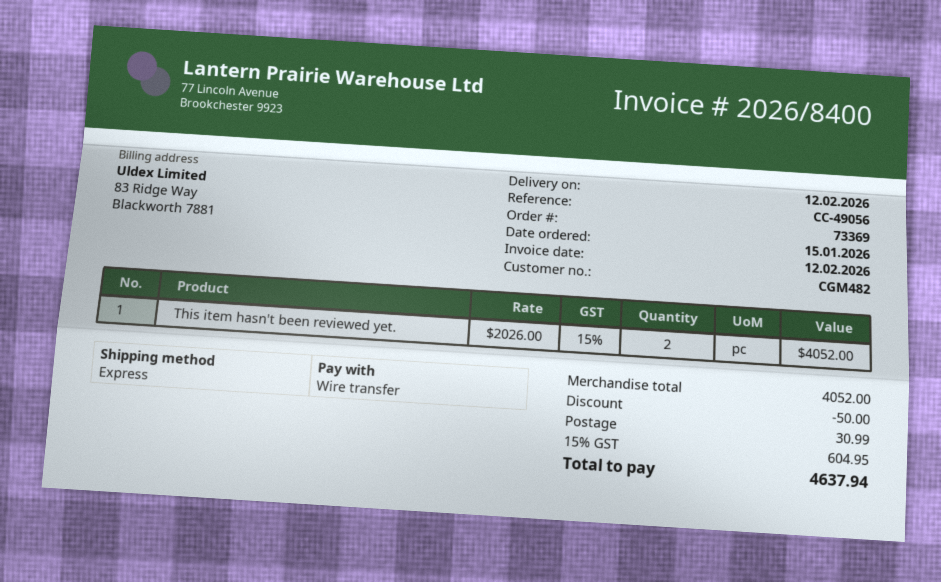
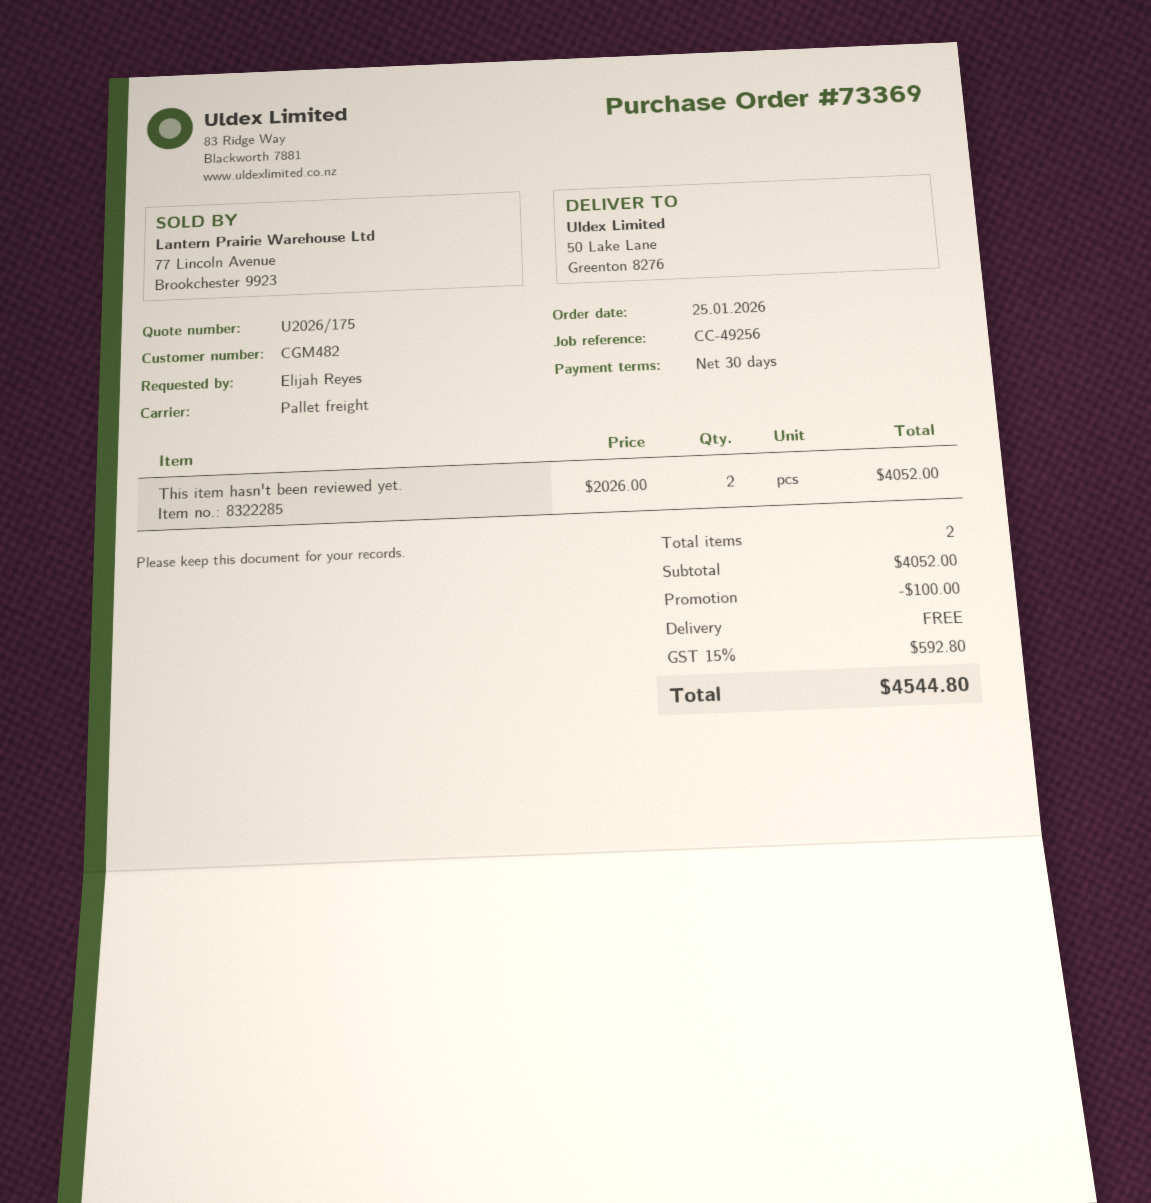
order date: 2026-01-15 -> 2026-01-25
reference: CC-49056 -> CC-49256
shipping method: express -> pallet freight
discount: 50.00 -> 100.00
shipping: 30.99 -> 0.00
tax: 15% = 604.95 -> 15% = 592.80
total: 4637.94 -> 4544.80

